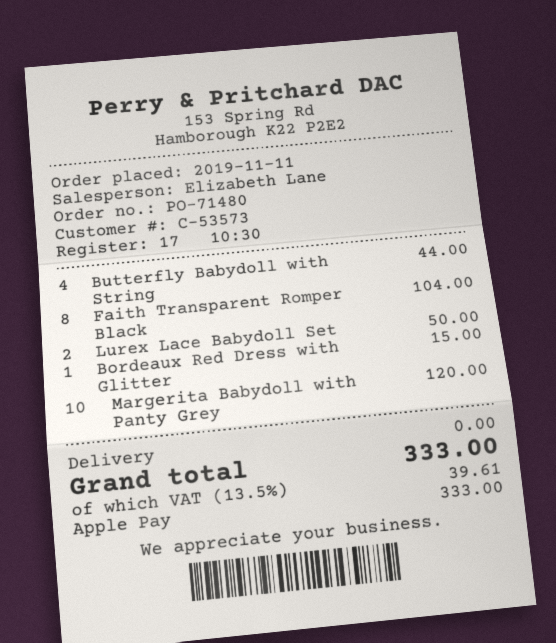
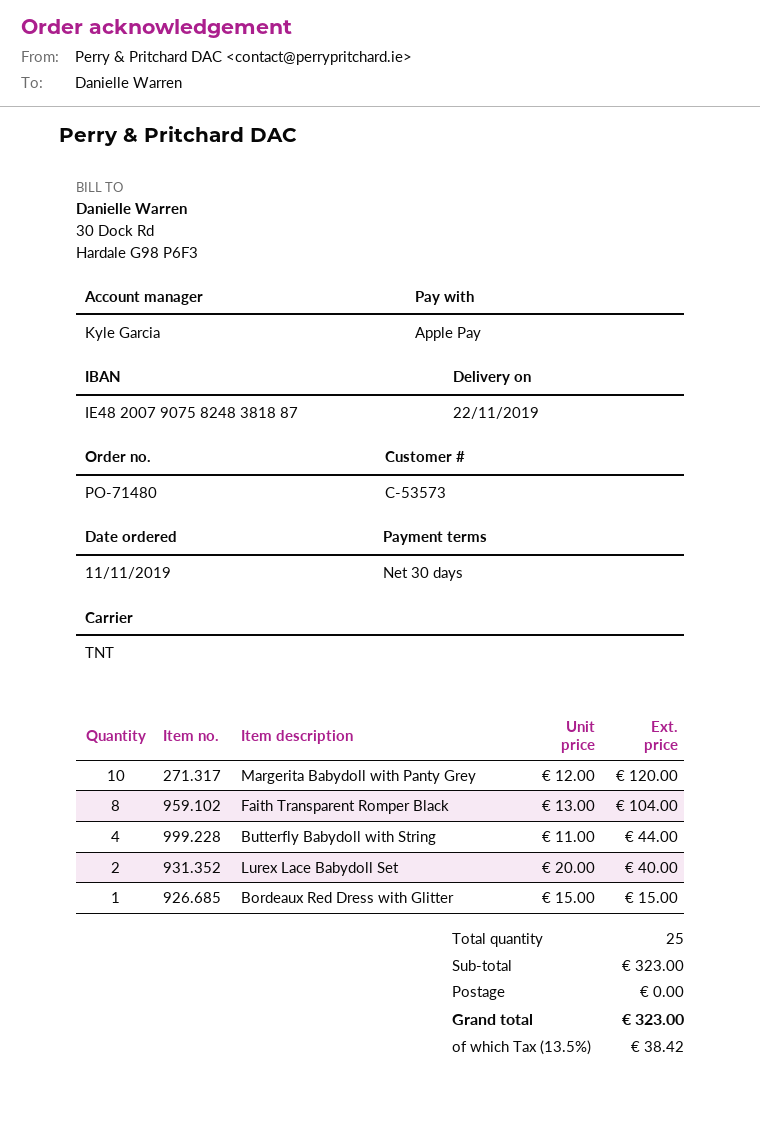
sales rep: Elizabeth Lane -> Kyle Garcia
Lurex Lace Babydoll Set: 2 for 50.00 -> 2 for 40.00
tax: 13.5% = 39.61 -> 13.5% = 38.42
total: 333.00 -> 323.00

